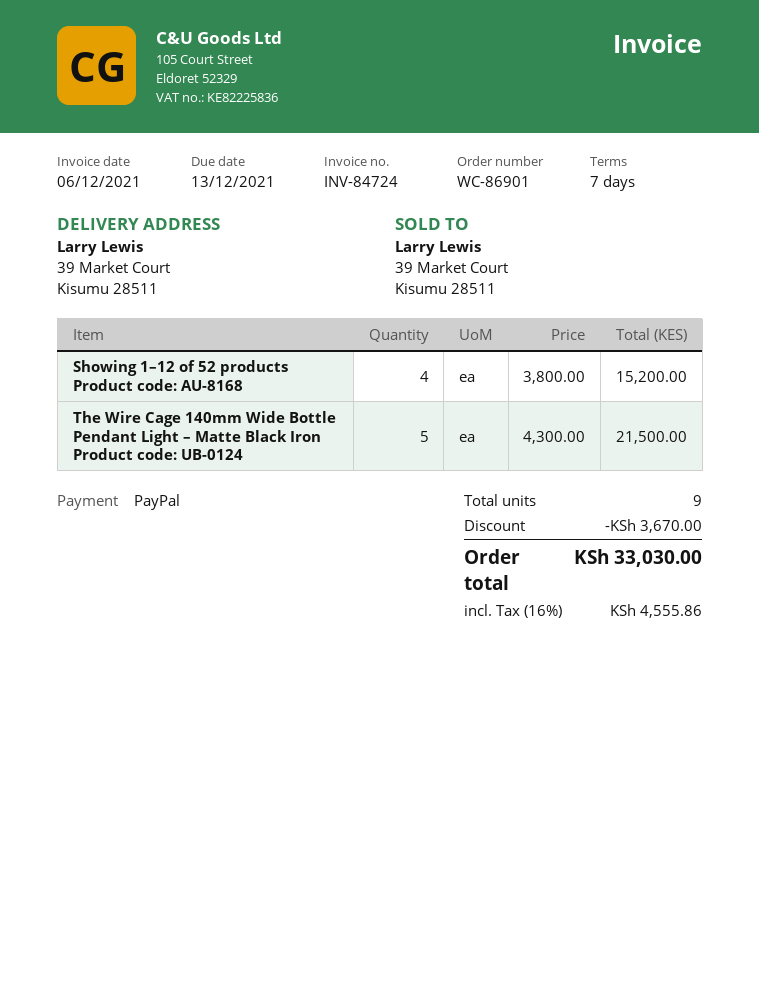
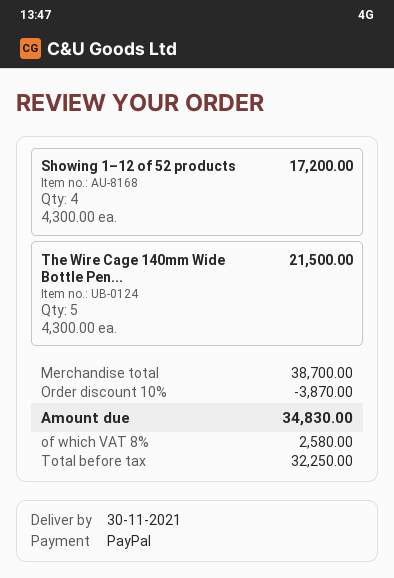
Showing 1–12 of 52 products: 4 x 3800.00 = 15200.00 -> 4 x 4300.00 = 17200.00
discount: 3670.00 -> 3870.00
tax: 16% = 4555.86 -> 8% = 2580.00
total: 33030.00 -> 34830.00

